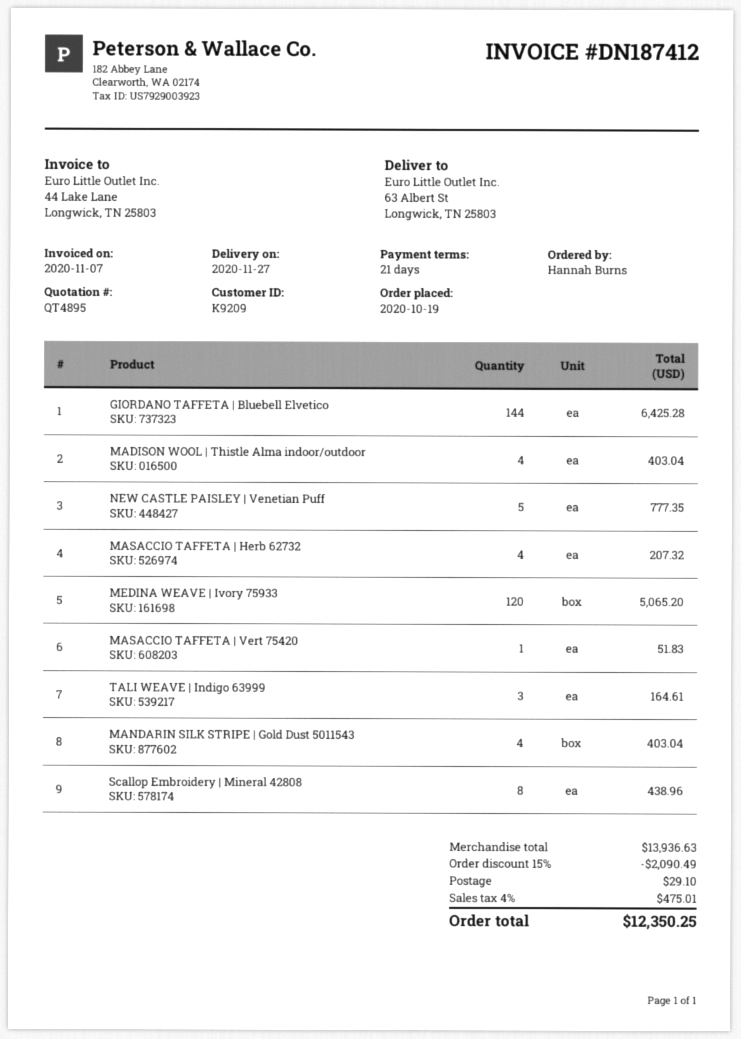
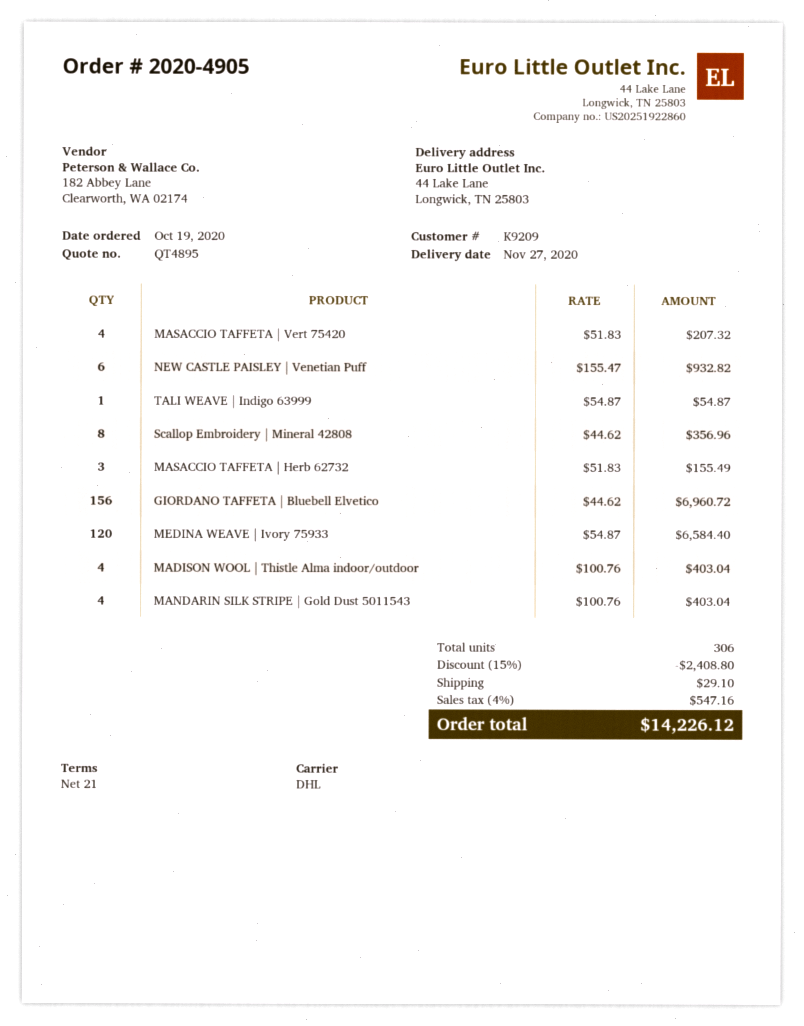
ship to: 63 Albert St, Longwick, TN 25803 -> 44 Lake Lane, Longwick, TN 25803
GIORDANO TAFFETA | Bluebell Elvetico: 144 for 6425.28 -> 156 for 6960.72
NEW CASTLE PAISLEY | Venetian Puff: 5 for 777.35 -> 6 for 932.82
MASACCIO TAFFETA | Herb 62732: 4 for 207.32 -> 3 for 155.49
MEDINA WEAVE | Ivory 75933: 120 for 5065.20 -> 120 for 6584.40
MASACCIO TAFFETA | Vert 75420: 1 for 51.83 -> 4 for 207.32
TALI WEAVE | Indigo 63999: 3 for 164.61 -> 1 for 54.87
Scallop Embroidery | Mineral 42808: 8 for 438.96 -> 8 for 356.96
discount: 15% = 2090.49 -> 15% = 2408.80
tax: 4% = 475.01 -> 4% = 547.16
total: 12350.25 -> 14226.12

